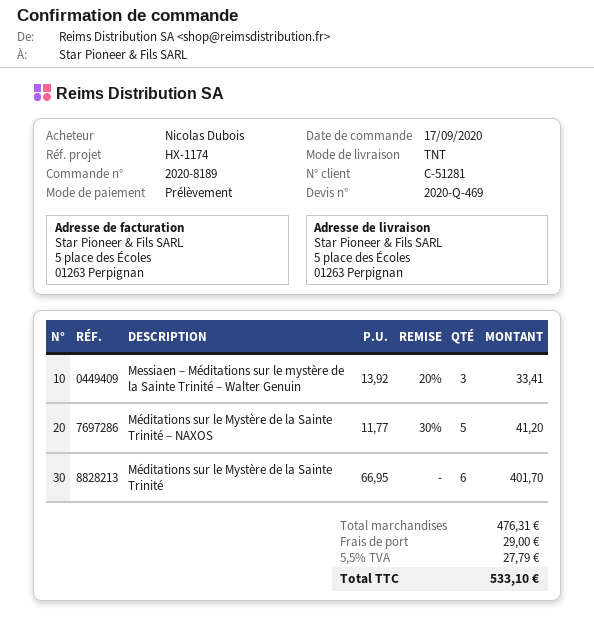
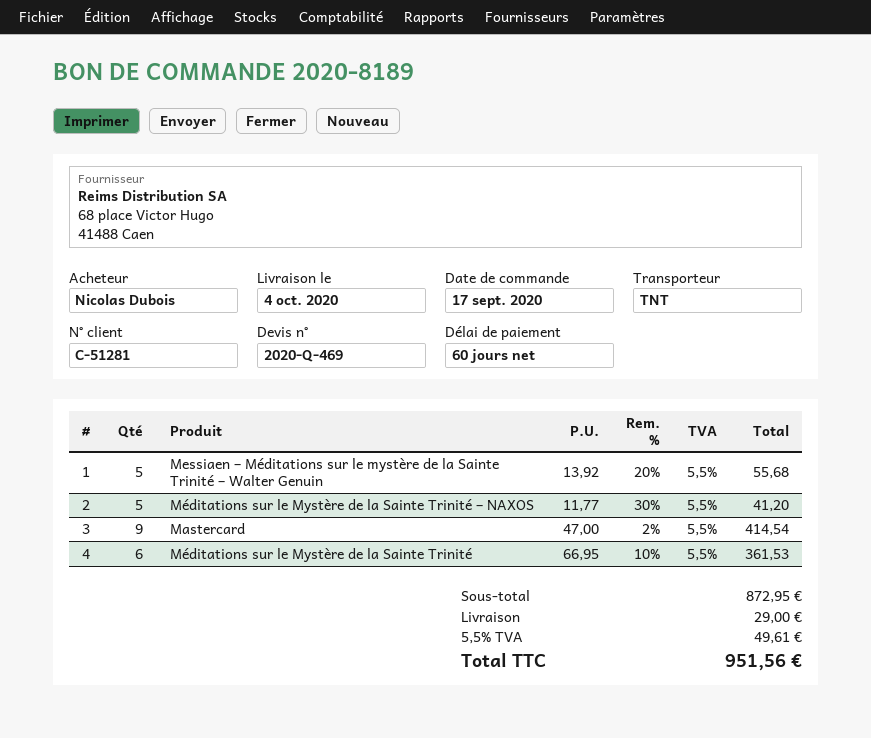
Messiaen – Méditations sur le mystère de la Sainte Trinité – Walter Genuin: 3 x 13.92 - 20% = 33.41 -> 5 x 13.92 - 20% = 55.68
Méditations sur le Mystère de la Sainte Trinité: 6 x 66.95 = 401.70 -> 6 x 66.95 - 10% = 361.53
Mastercard: none -> 9 x 47.00 - 2% = 414.54
subtotal: 476.31 -> 872.95
tax: 5.5% = 27.79 -> 5.5% = 49.61
total: 533.10 -> 951.56

